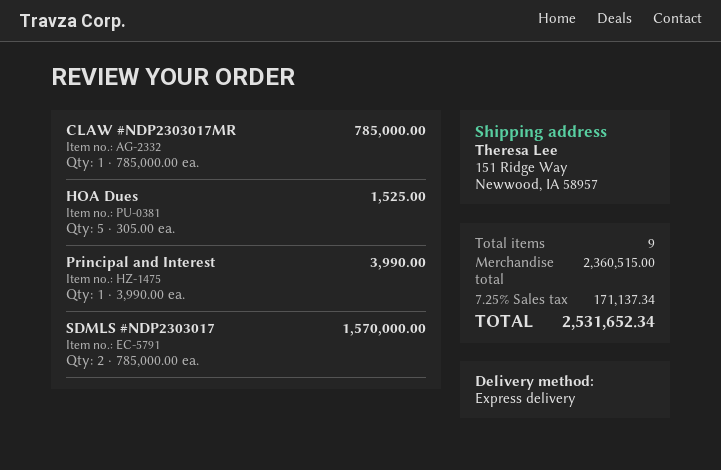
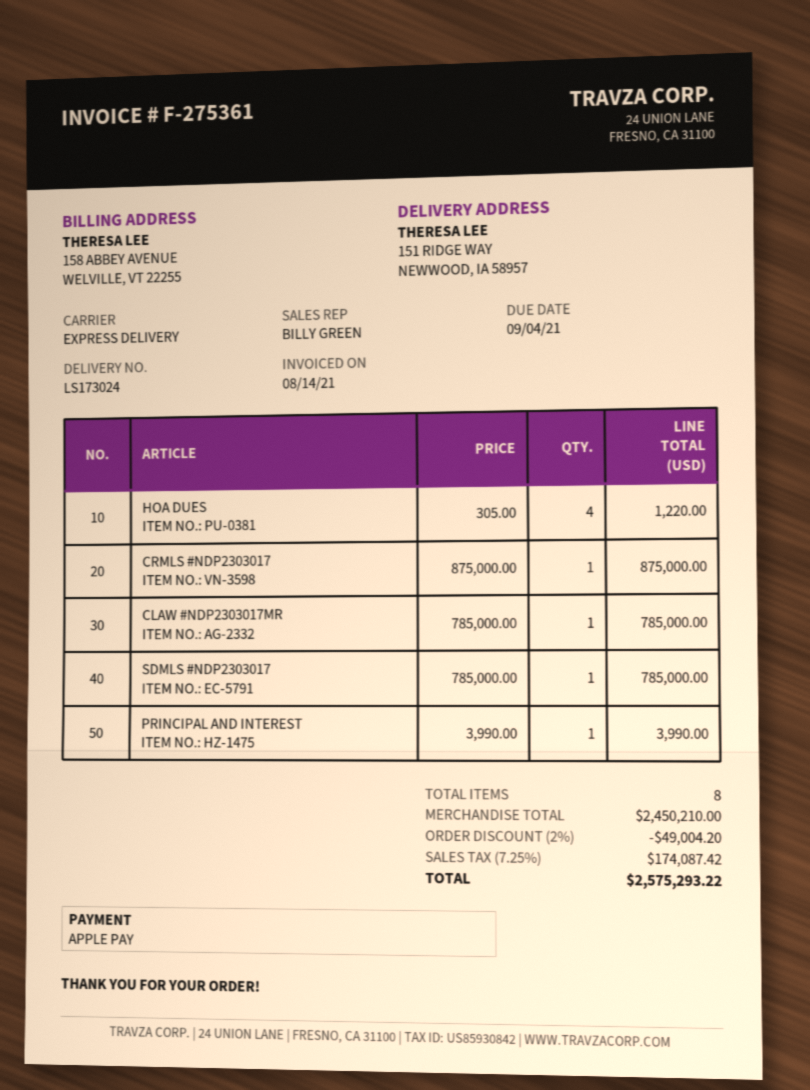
HOA Dues: 5 x 305.00 = 1525.00 -> 4 x 305.00 = 1220.00
SDMLS #NDP2303017: 2 x 785000.00 = 1570000.00 -> 1 x 785000.00 = 785000.00
CRMLS #NDP2303017: none -> 1 x 875000.00 = 875000.00
total quantity: 9 -> 8
subtotal: 2360515.00 -> 2450210.00
discount: none -> 2% = 49004.20
tax: 7.25% = 171137.34 -> 7.25% = 174087.42
total: 2531652.34 -> 2575293.22

